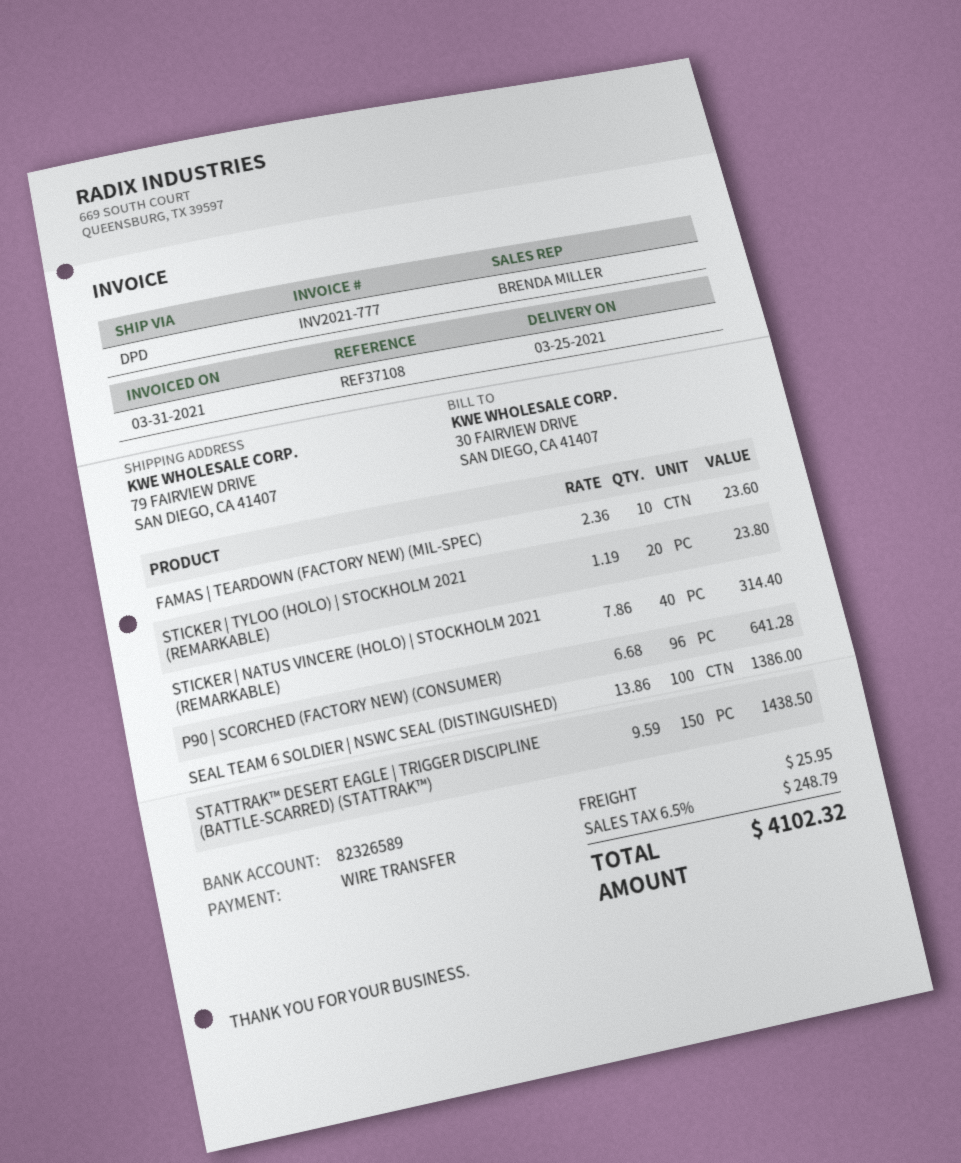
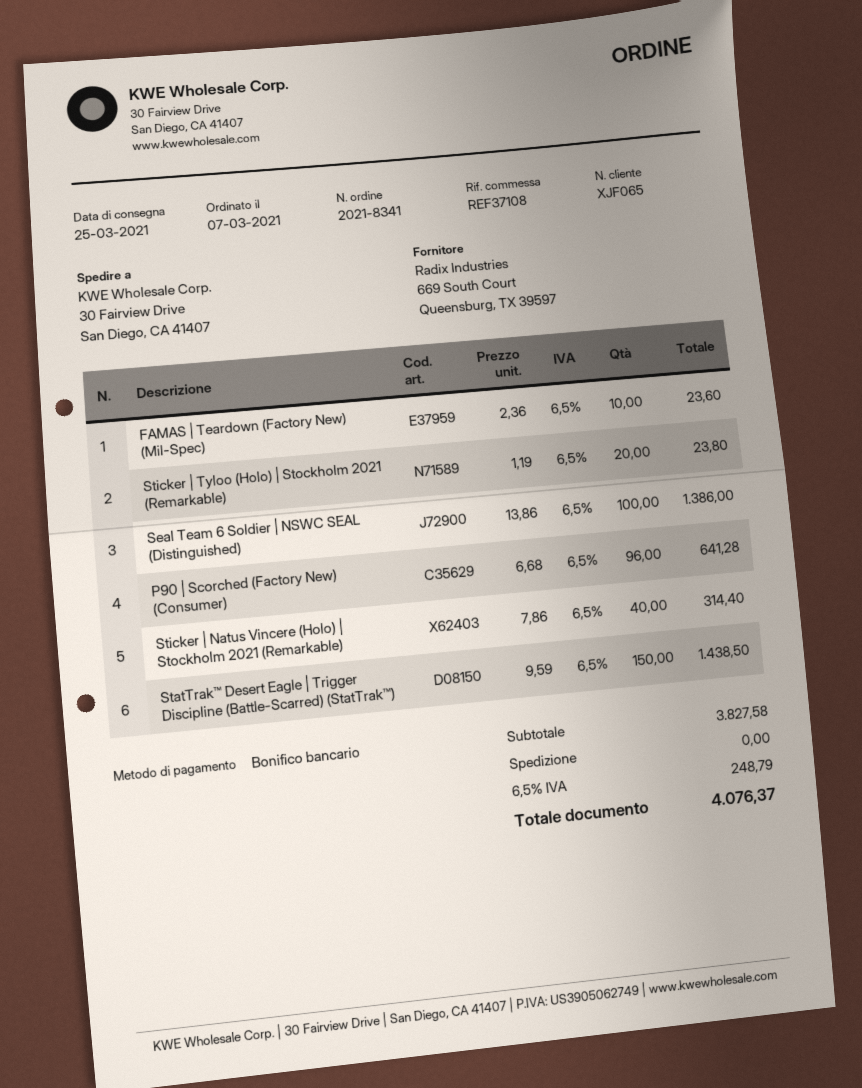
ship to: 79 FAIRVIEW DRIVE, SAN DIEGO, CA 41407 -> 30 Fairview Drive, San Diego, CA 41407
shipping: 25.95 -> 0.00
total: 4102.32 -> 4076.37

